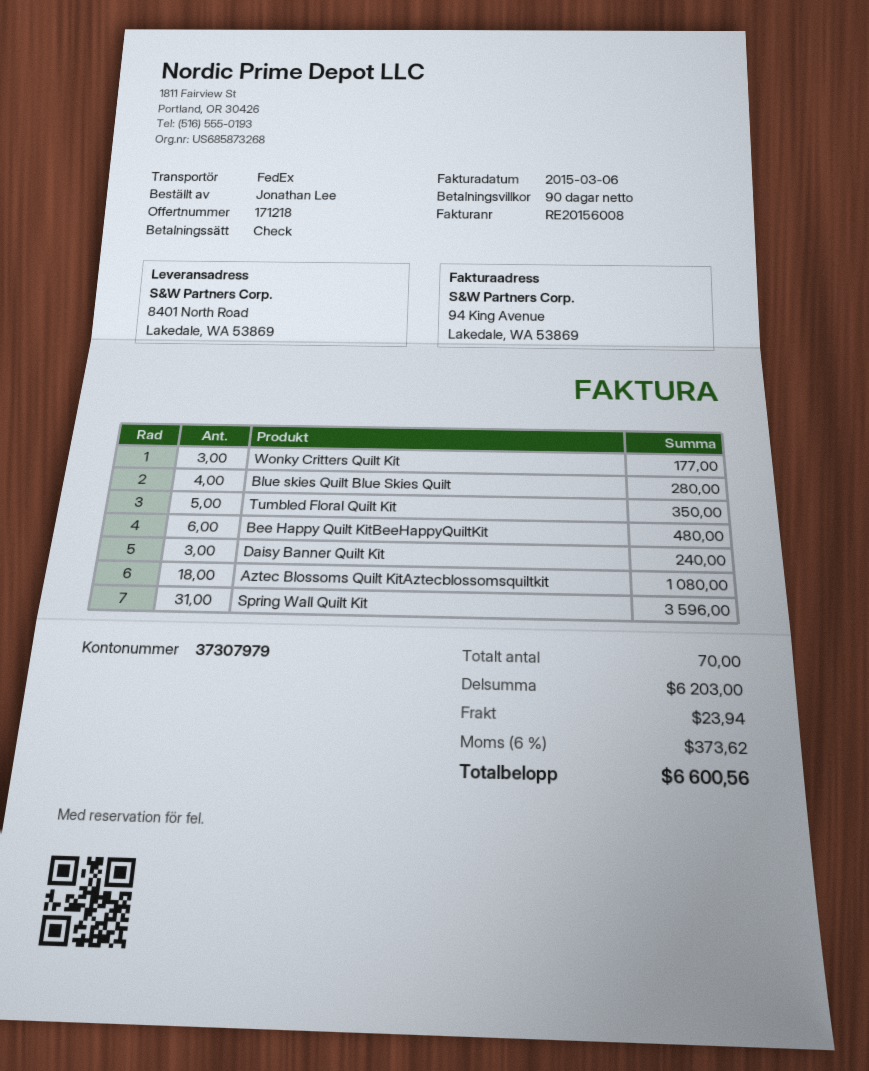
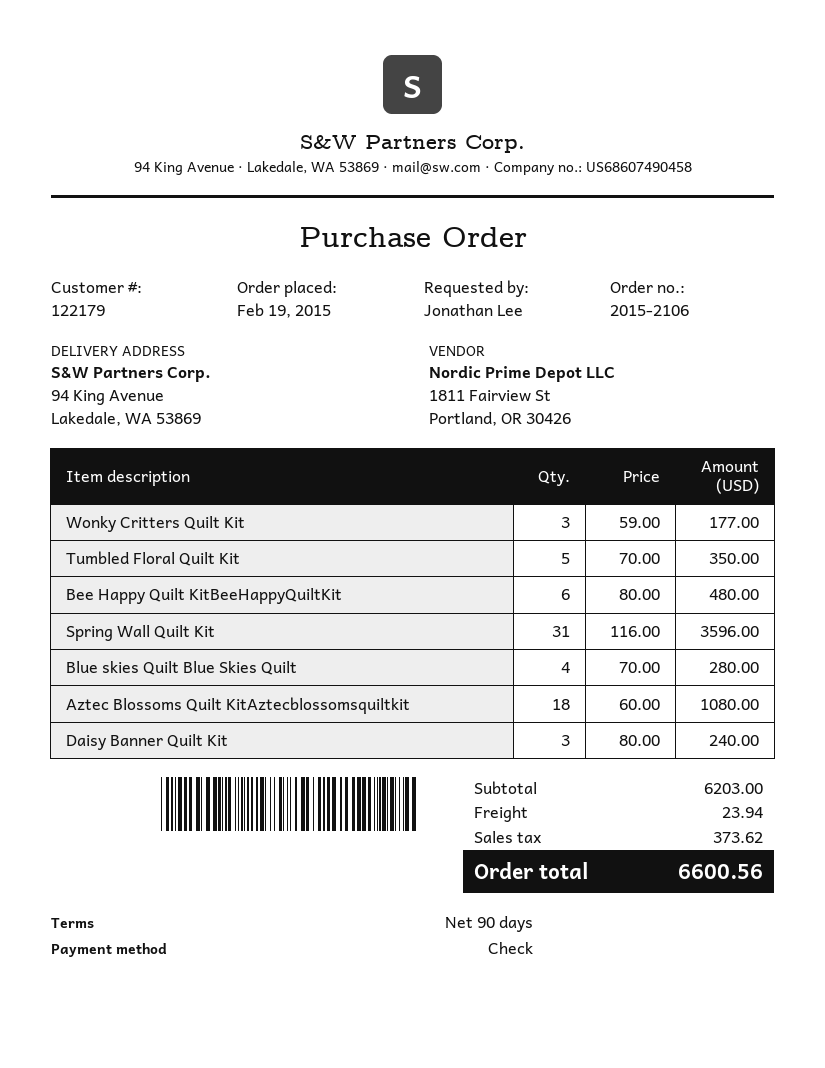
ship to: 8401 North Road, Lakedale, WA 53869 -> 94 King Avenue, Lakedale, WA 53869

